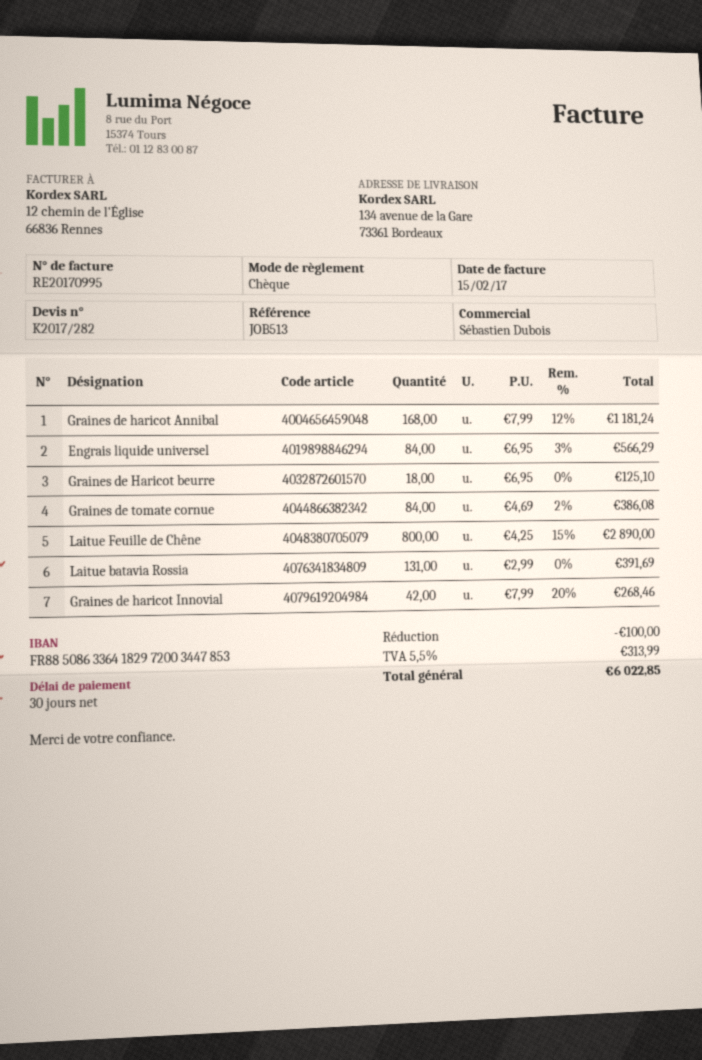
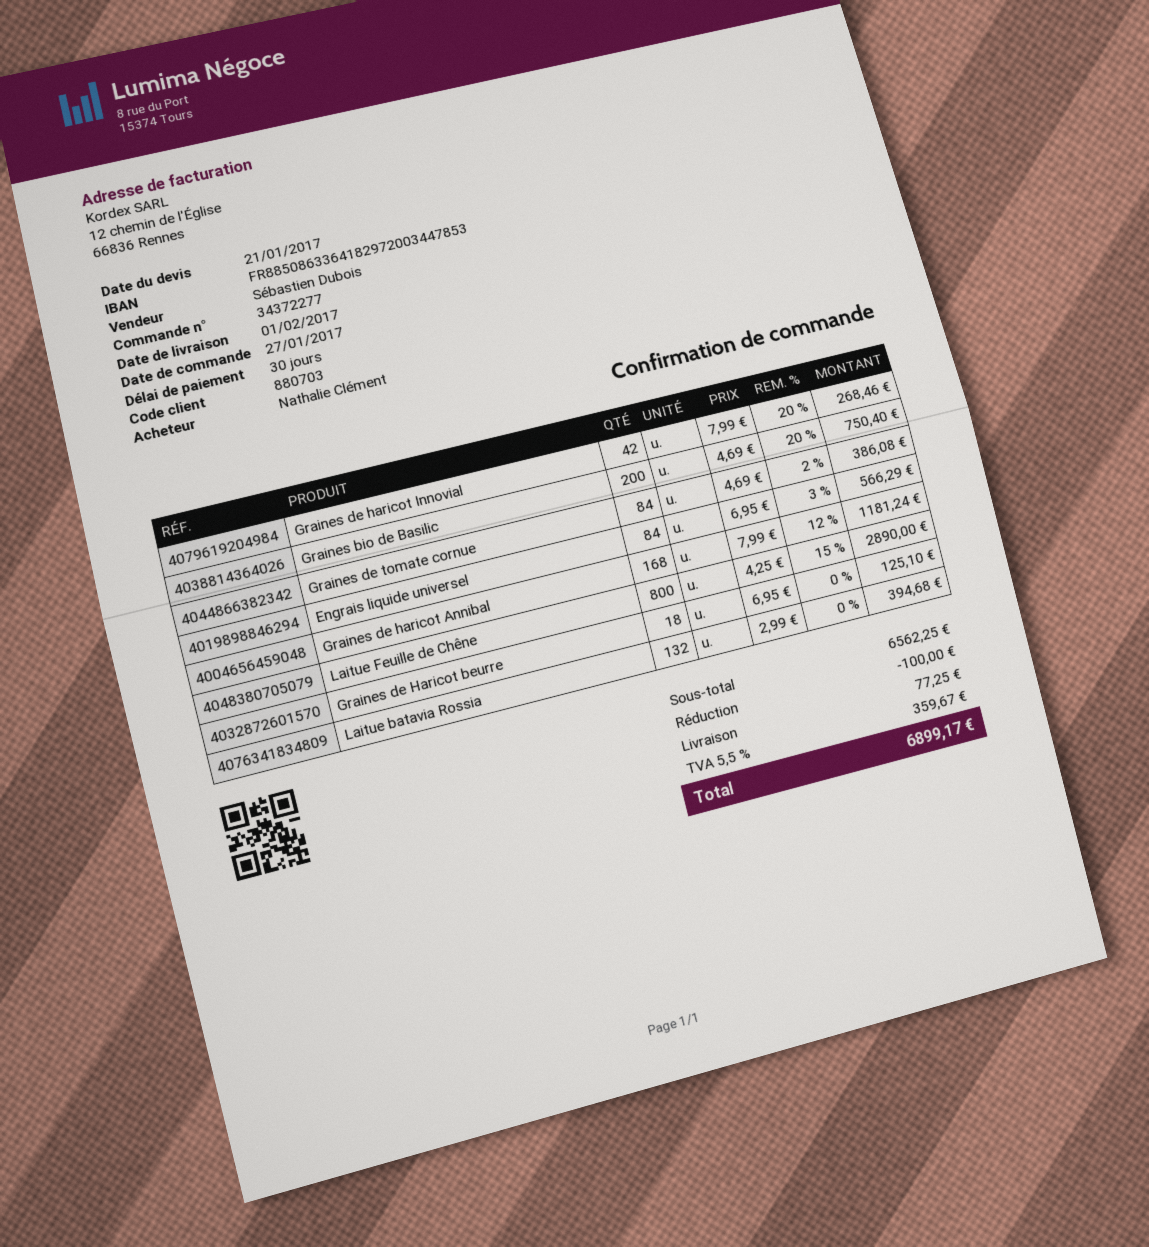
Laitue batavia Rossia: 131 x 2.99 = 391.69 -> 132 x 2.99 = 394.68
Graines bio de Basilic: none -> 200 x 4.69 - 20% = 750.40
shipping: none -> 77.25
tax: 5.5% = 313.99 -> 5.5% = 359.67
total: 6022.85 -> 6899.17

